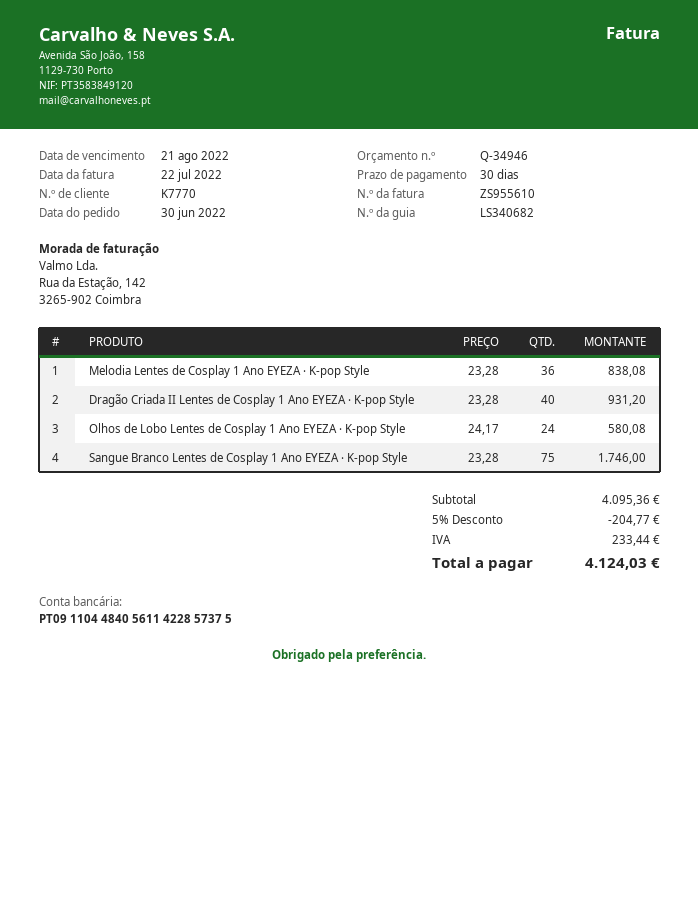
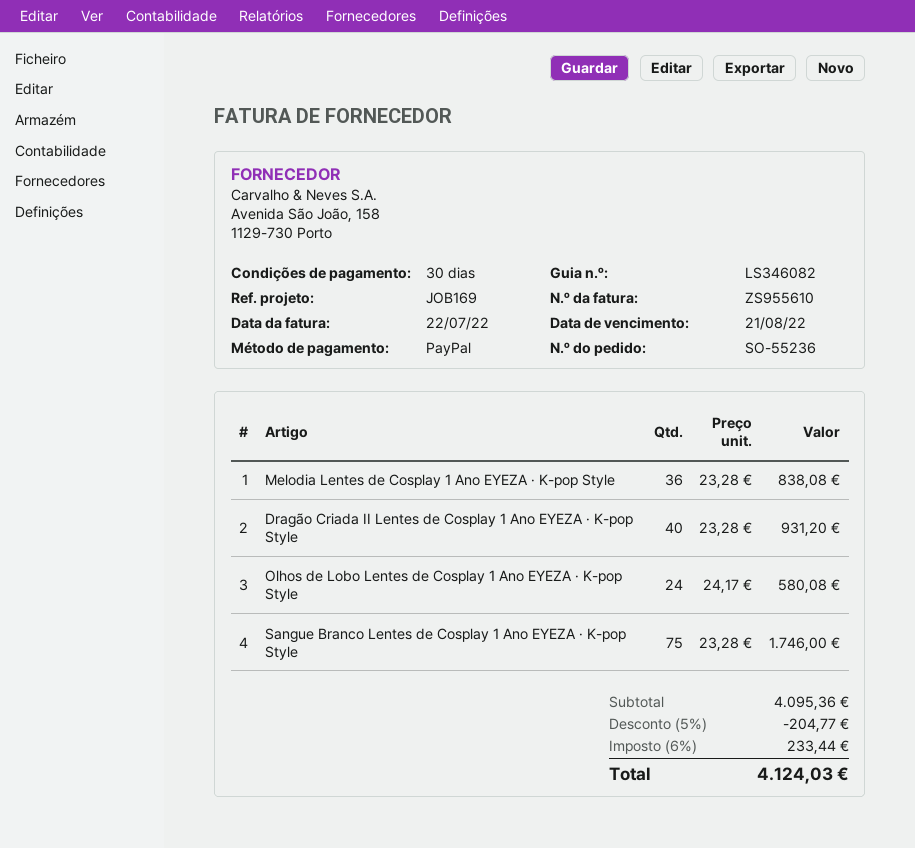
delivery note number: LS340682 -> LS346082

